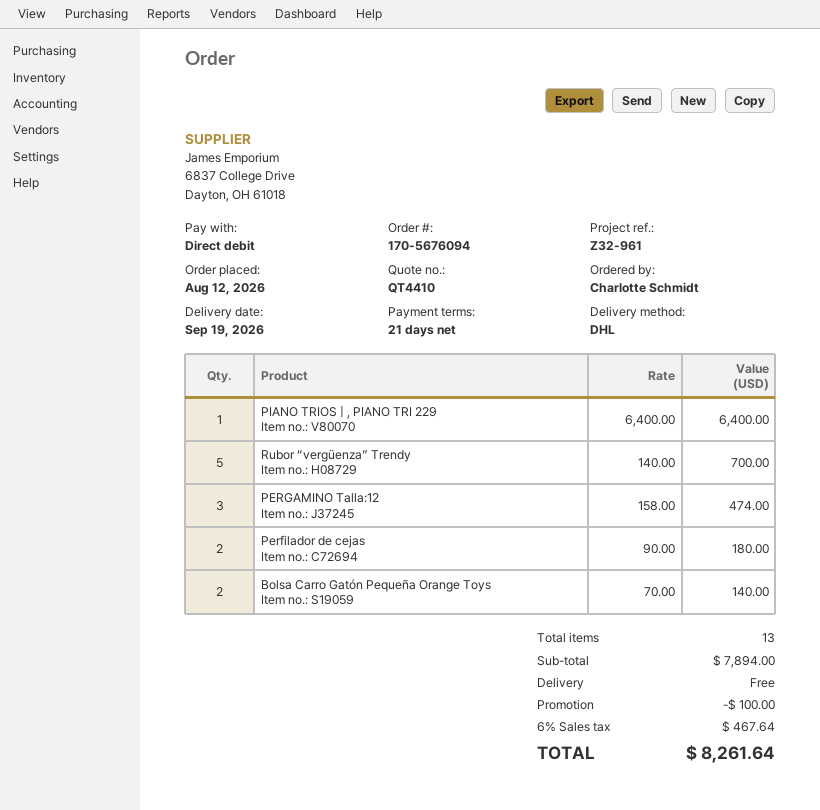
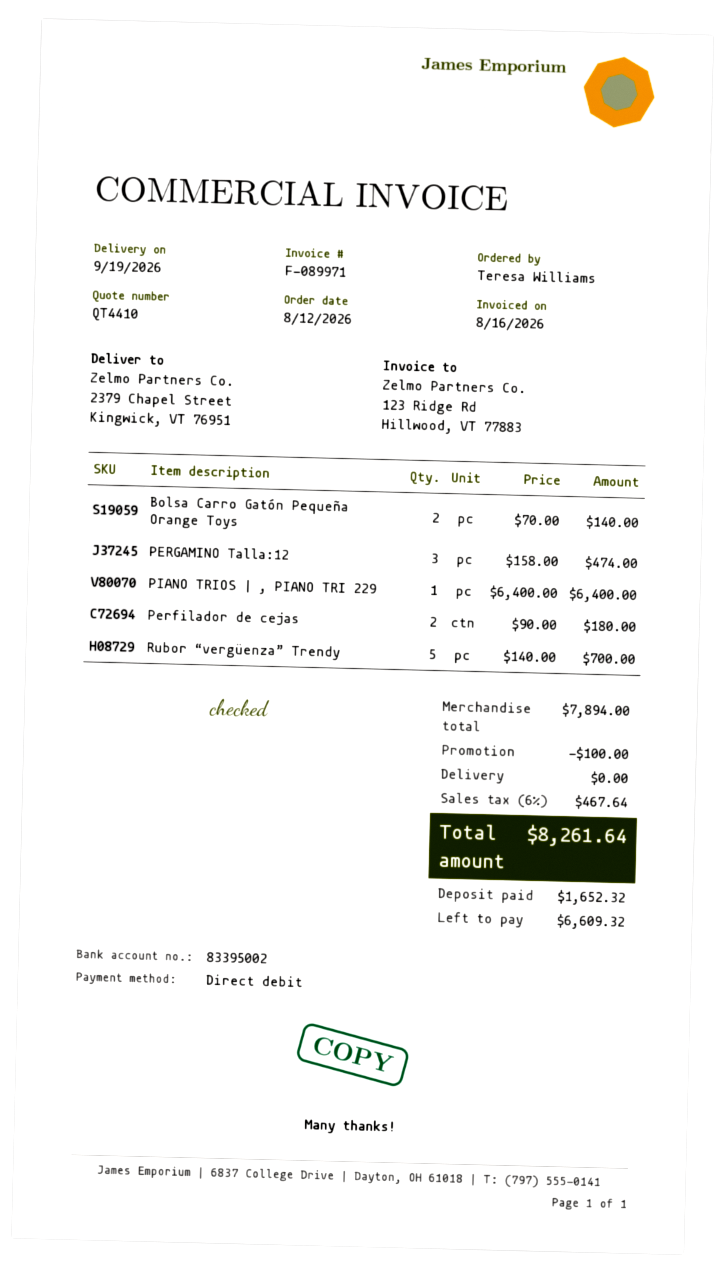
ordered by: Charlotte Schmidt -> Teresa Williams

